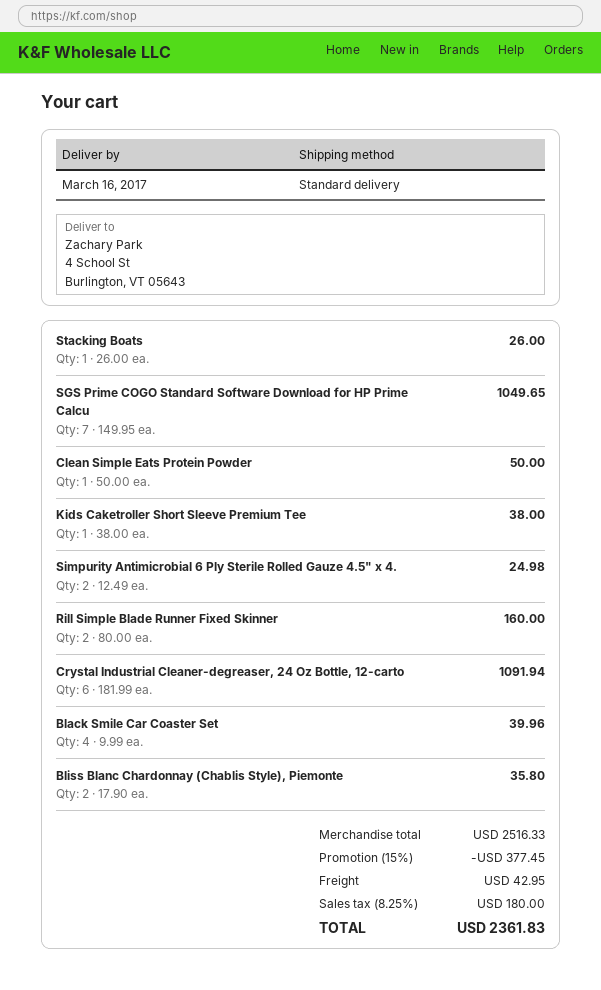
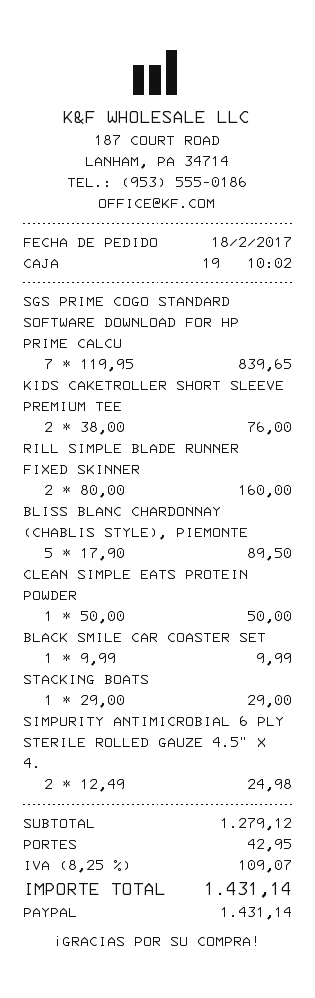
Stacking Boats: 1 x 26.00 = 26.00 -> 1 x 29.00 = 29.00
SGS Prime COGO Standard Software Download for HP Prime Calcu: 7 x 149.95 = 1049.65 -> 7 x 119.95 = 839.65
Kids Caketroller Short Sleeve Premium Tee: 1 x 38.00 = 38.00 -> 2 x 38.00 = 76.00
Crystal Industrial Cleaner-degreaser, 24 Oz Bottle, 12-carto: 6 x 181.99 = 1091.94 -> none
Black Smile Car Coaster Set: 4 x 9.99 = 39.96 -> 1 x 9.99 = 9.99
Bliss Blanc Chardonnay (Chablis Style), Piemonte: 2 x 17.90 = 35.80 -> 5 x 17.90 = 89.50
subtotal: 2516.33 -> 1279.12
discount: 15% = 377.45 -> none
tax: 8.25% = 180.00 -> 8.25% = 109.07
total: 2361.83 -> 1431.14

